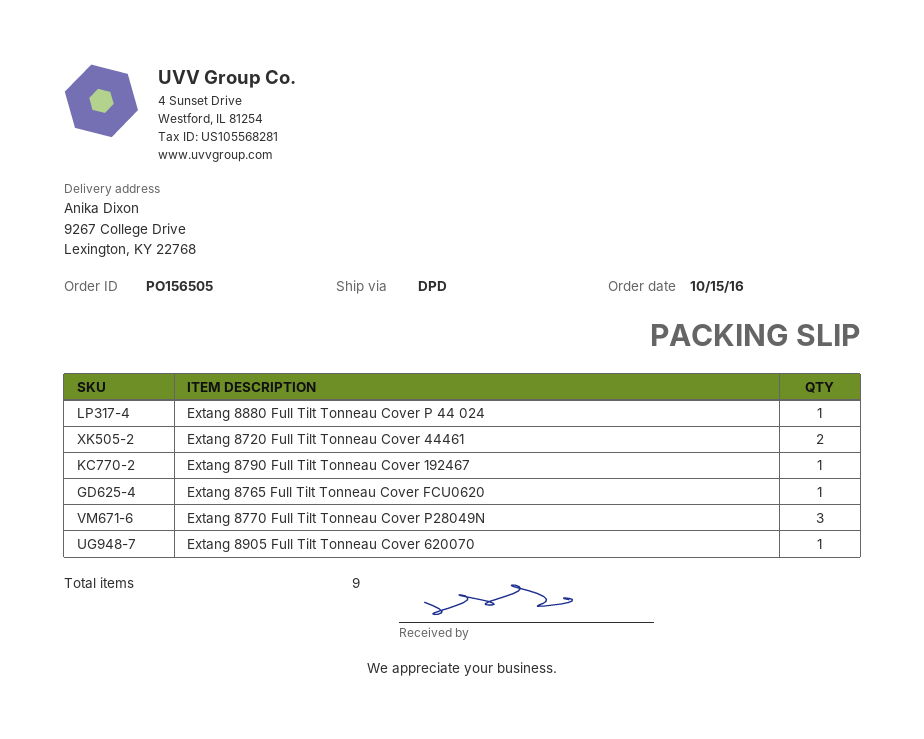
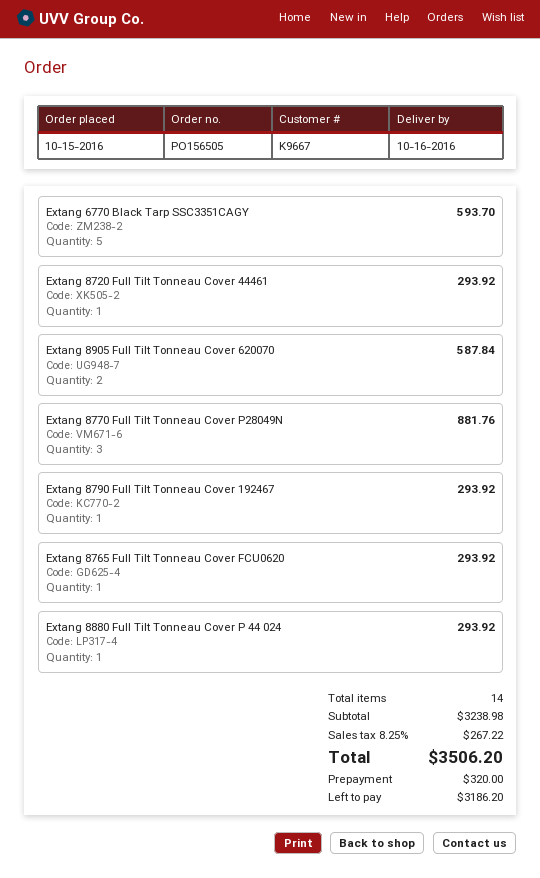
Extang 8720 Full Tilt Tonneau Cover 44461: 2 -> 1
Extang 8905 Full Tilt Tonneau Cover 620070: 1 -> 2
Extang 6770 Black Tarp SSC3351CAGY: none -> 5
total quantity: 9 -> 14

